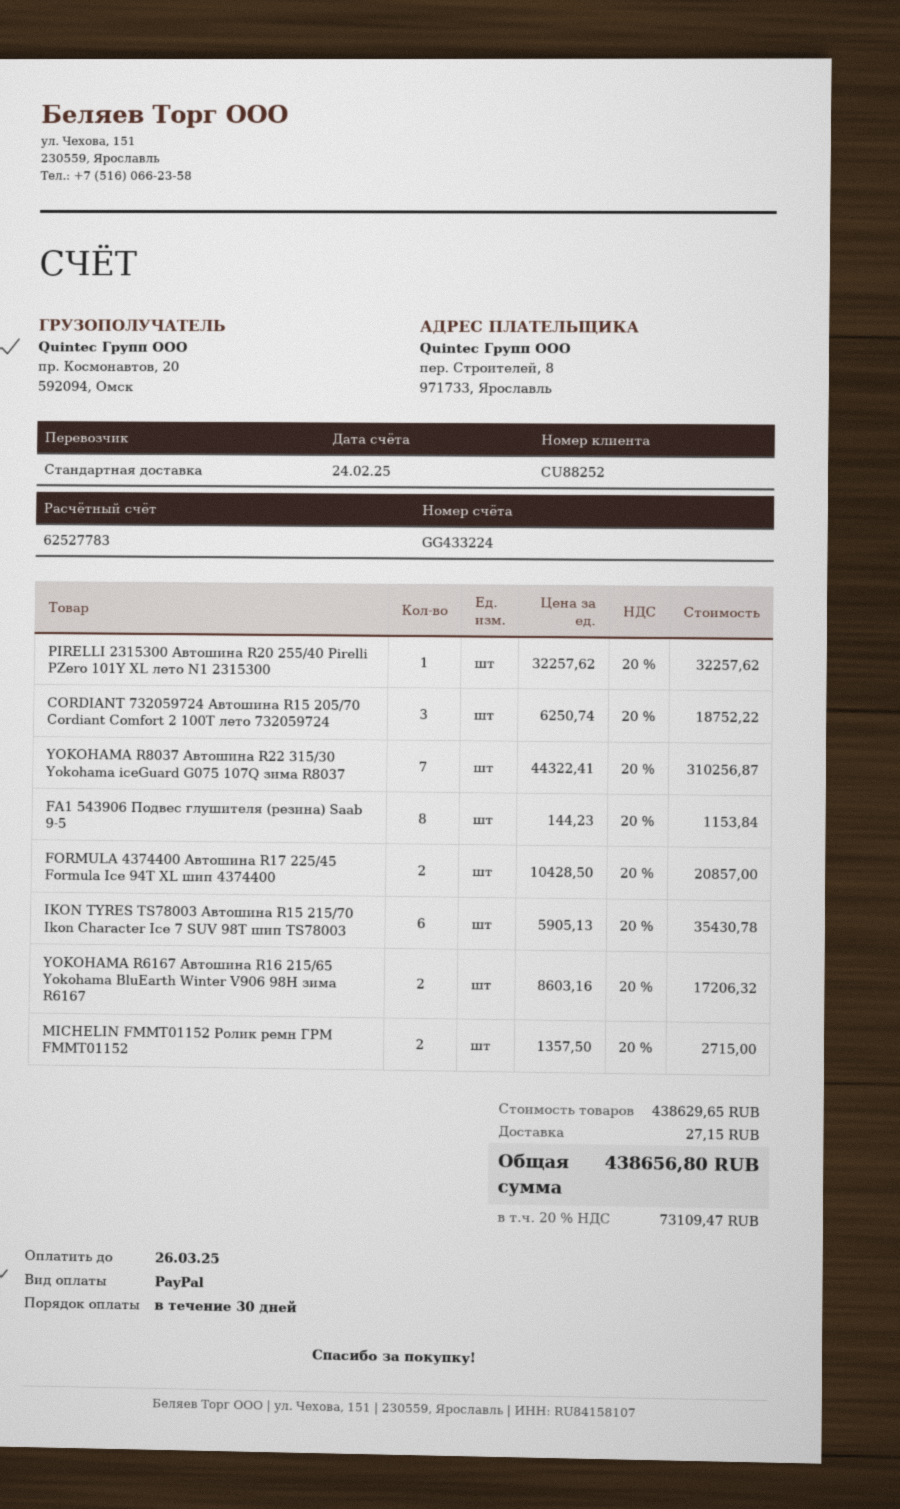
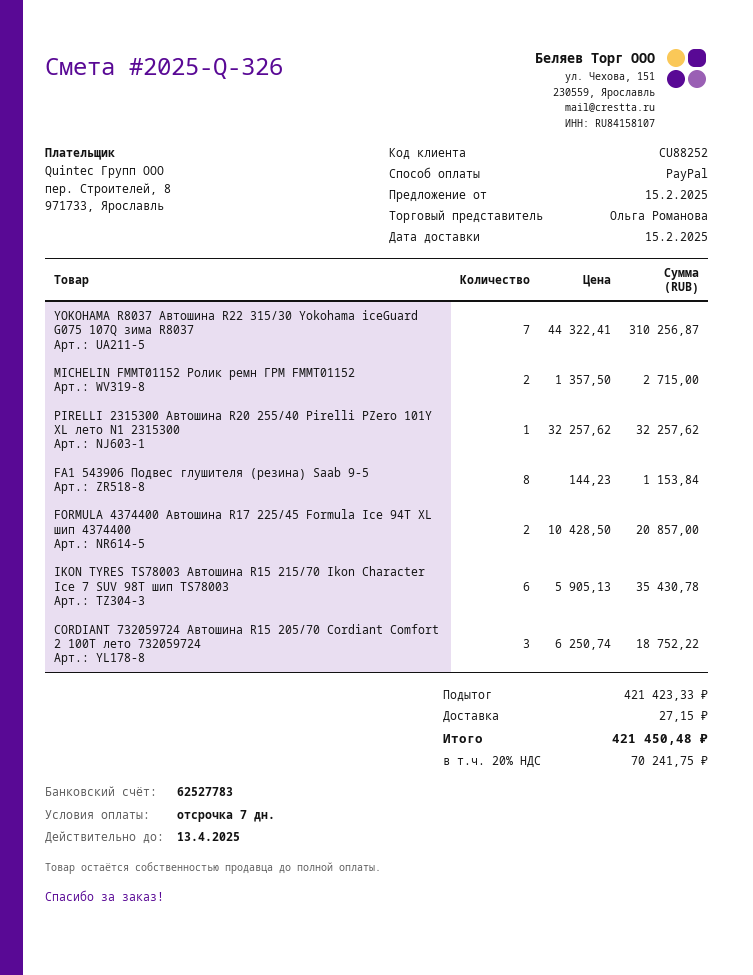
payment terms: 30 days -> 7 days
YOKOHAMA R6167 Автошина R16 215/65 Yokohama BluEarth Winter V906 98H зима R6167: 2 x 8603.16 = 17206.32 -> none
subtotal: 438629.65 -> 421423.33
tax: 20% = 73109.47 -> 20% = 70241.75
total: 438656.80 -> 421450.48

